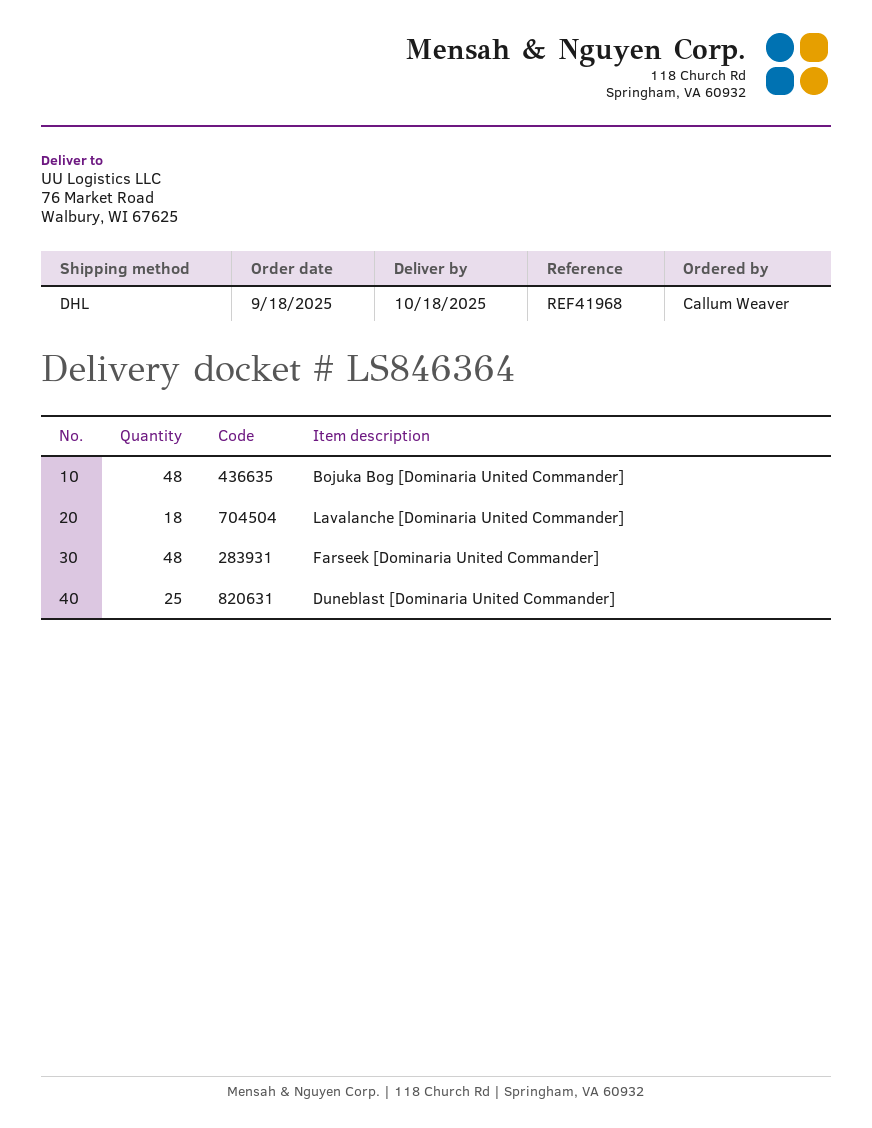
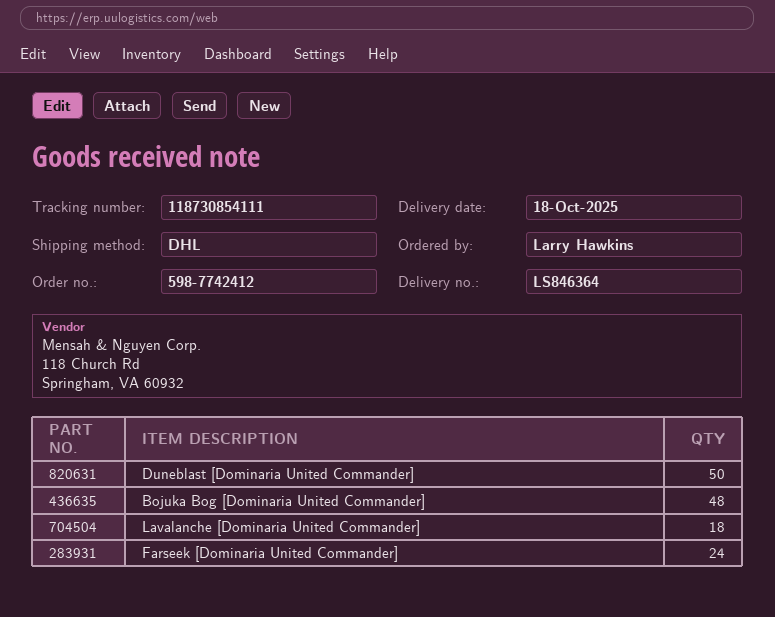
ordered by: Callum Weaver -> Larry Hawkins
Farseek [Dominaria United Commander]: 48 -> 24
Duneblast [Dominaria United Commander]: 25 -> 50

